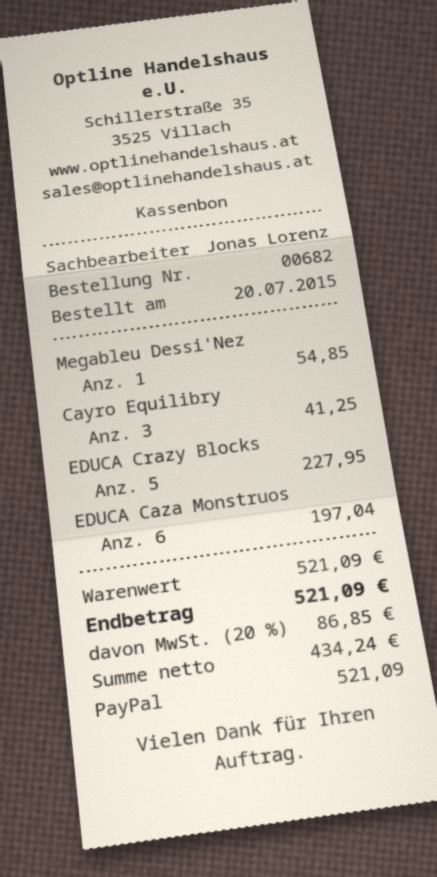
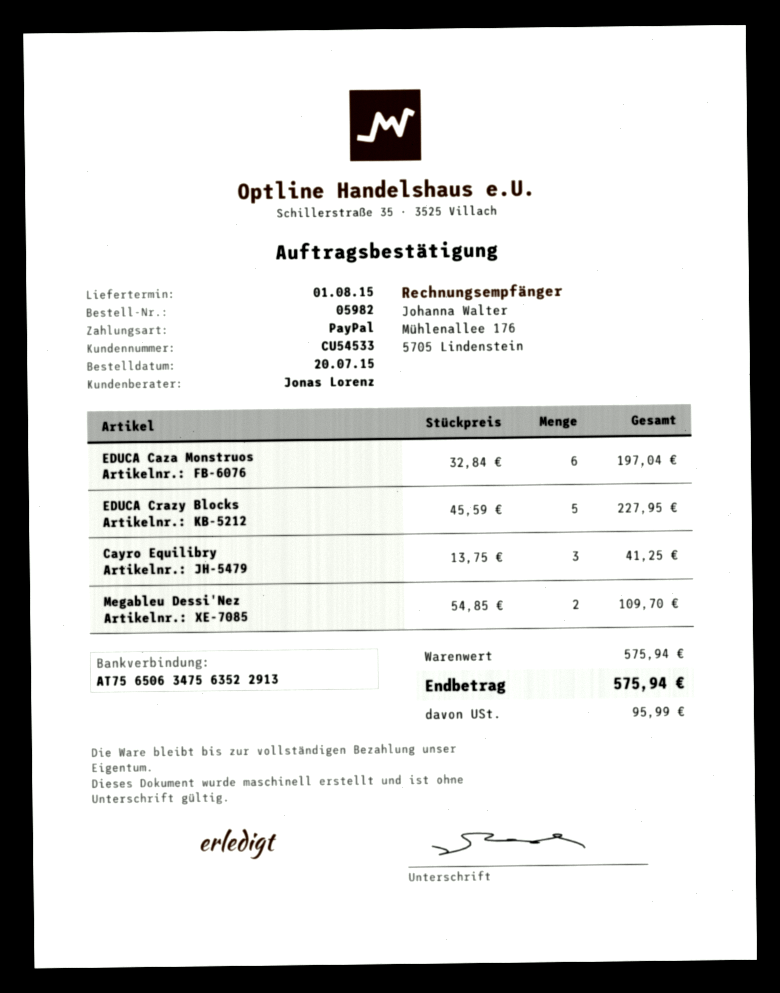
order number: 00682 -> 05982
Megableu Dessi'Nez: 1 for 54.85 -> 2 for 109.70
subtotal: 521.09 -> 575.94
tax: 86.85 -> 95.99
total: 521.09 -> 575.94

